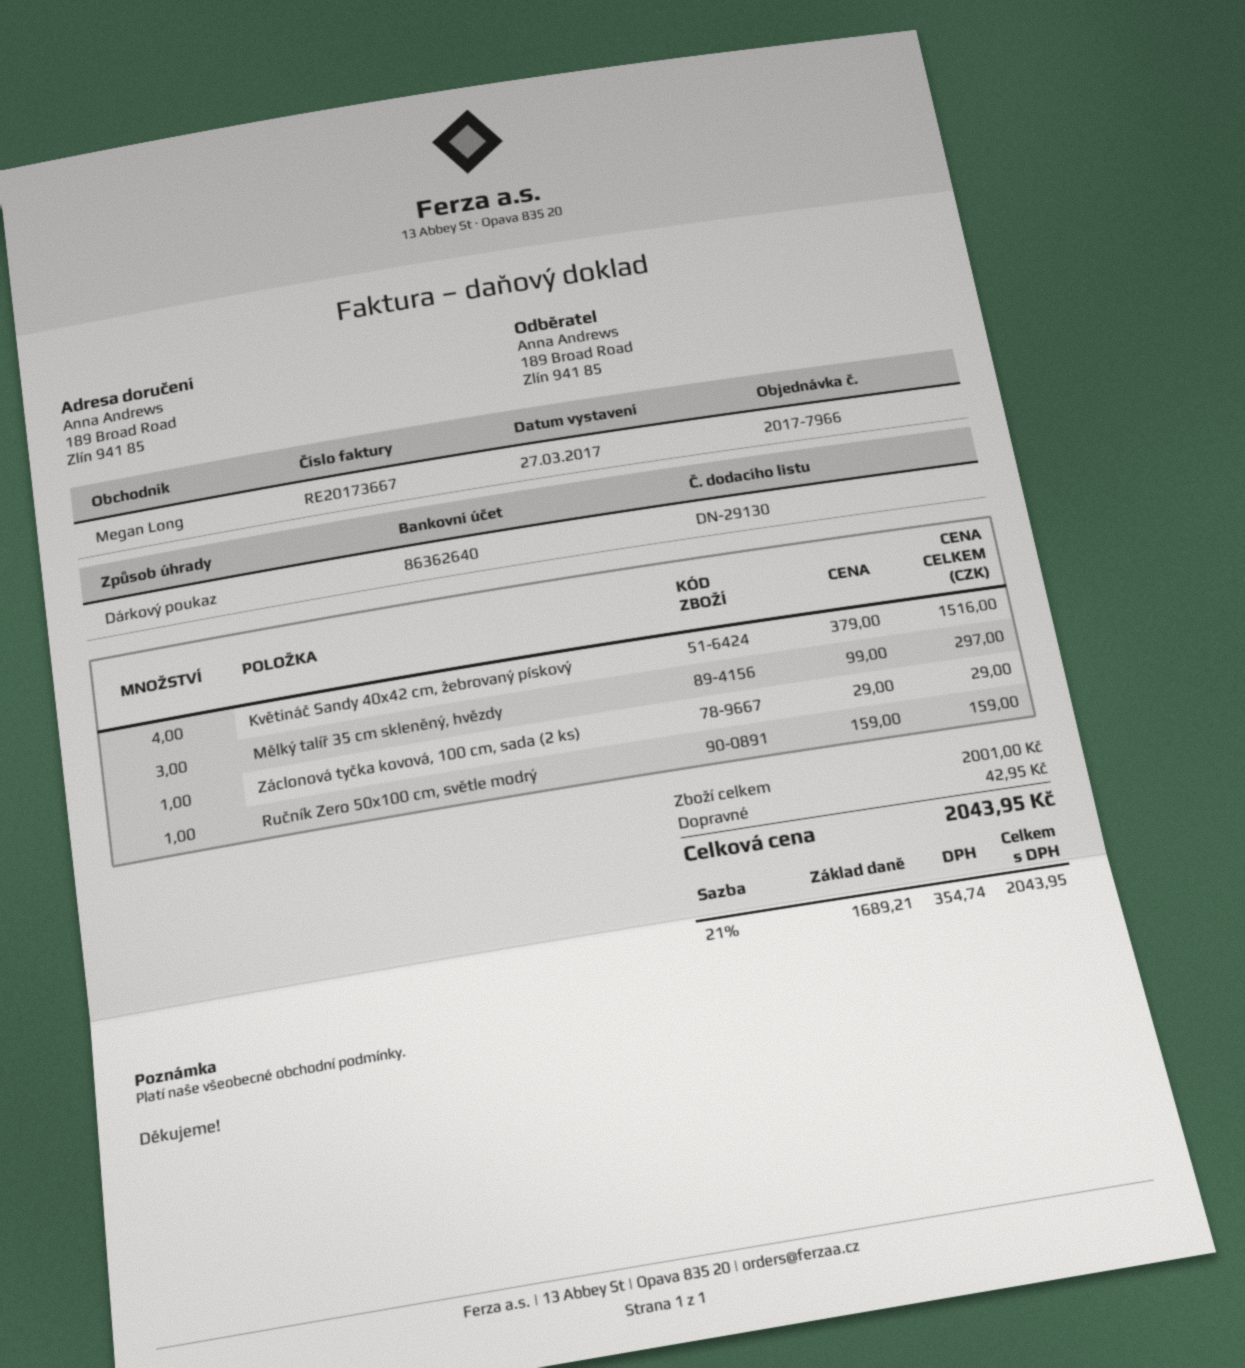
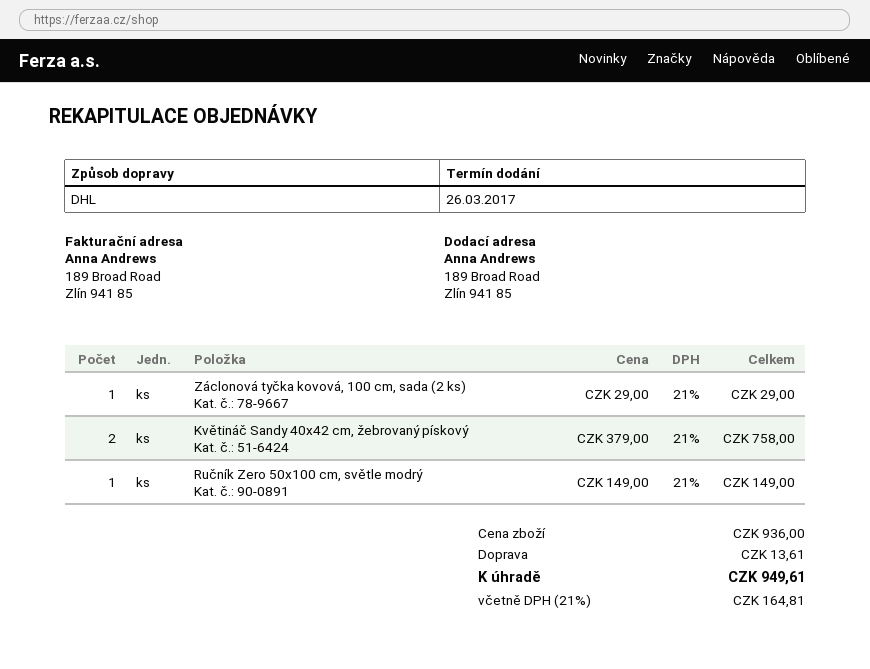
Květináč Sandy 40x42 cm, žebrovaný pískový: 4 x 379.00 = 1516.00 -> 2 x 379.00 = 758.00
Mělký talíř 35 cm skleněný, hvězdy: 3 x 99.00 = 297.00 -> none
Ručník Zero 50x100 cm, světle modrý: 1 x 159.00 = 159.00 -> 1 x 149.00 = 149.00
subtotal: 2001.00 -> 936.00
shipping: 42.95 -> 13.61
tax: 21% = 354.74 -> 21% = 164.81
total: 2043.95 -> 949.61

